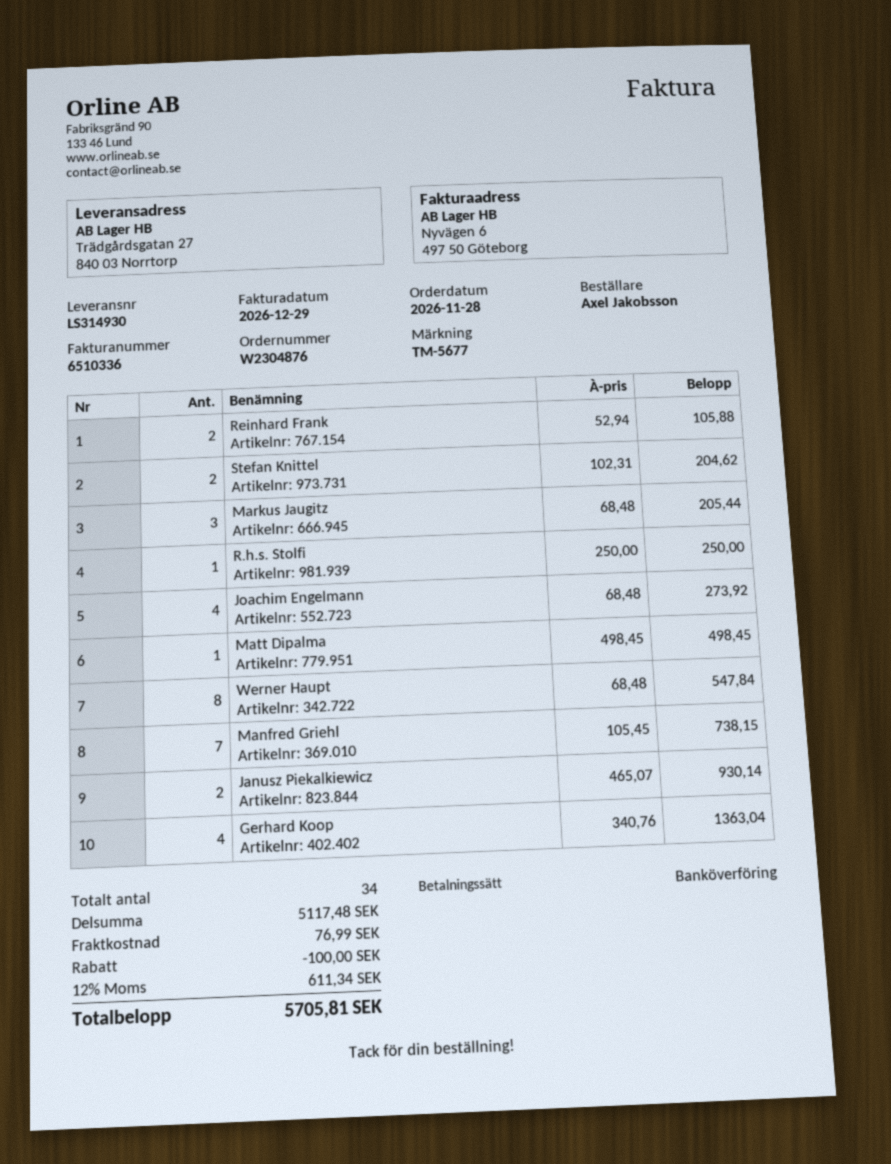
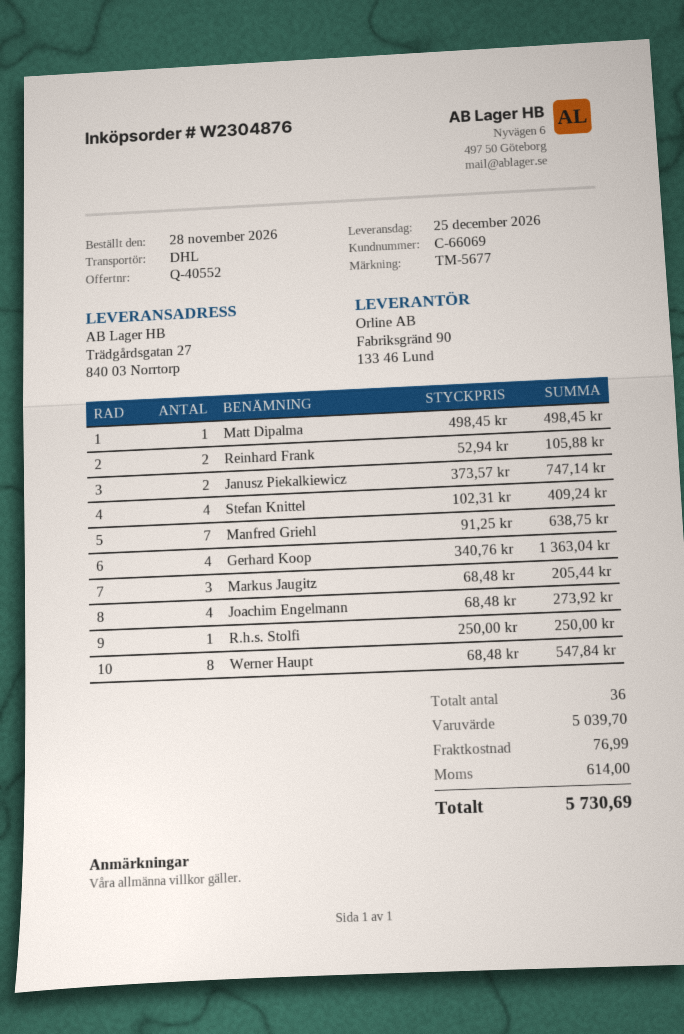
Stefan Knittel: 2 x 102.31 = 204.62 -> 4 x 102.31 = 409.24
Manfred Griehl: 7 x 105.45 = 738.15 -> 7 x 91.25 = 638.75
Janusz Piekalkiewicz: 2 x 465.07 = 930.14 -> 2 x 373.57 = 747.14
total quantity: 34 -> 36
subtotal: 5117.48 -> 5039.70
discount: 100.00 -> none
tax: 611.34 -> 614.00
total: 5705.81 -> 5730.69

